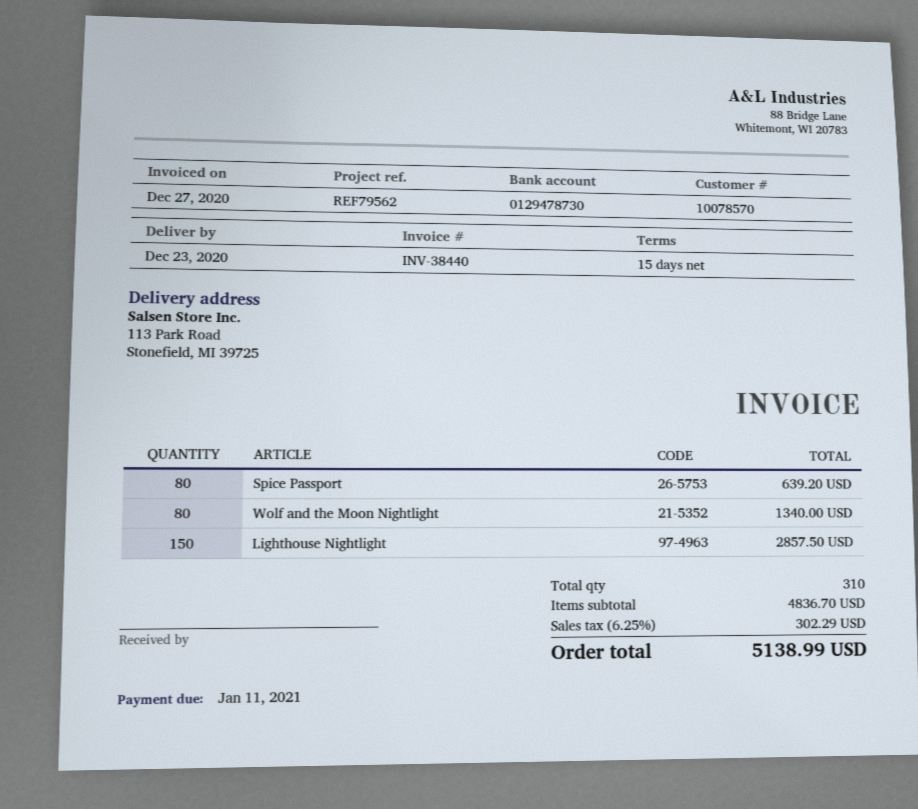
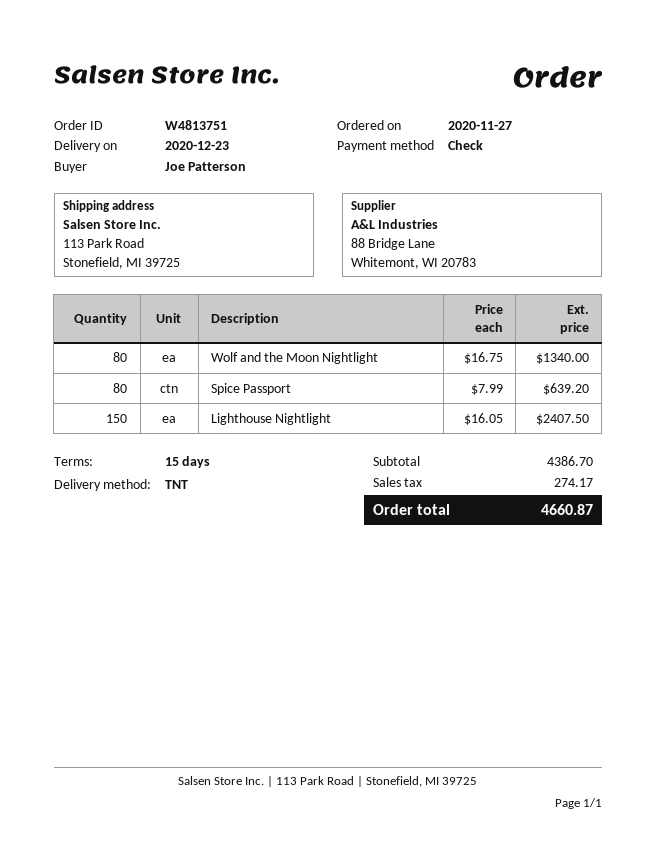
Lighthouse Nightlight: 150 for 2857.50 -> 150 for 2407.50
subtotal: 4836.70 -> 4386.70
tax: 302.29 -> 274.17
total: 5138.99 -> 4660.87

